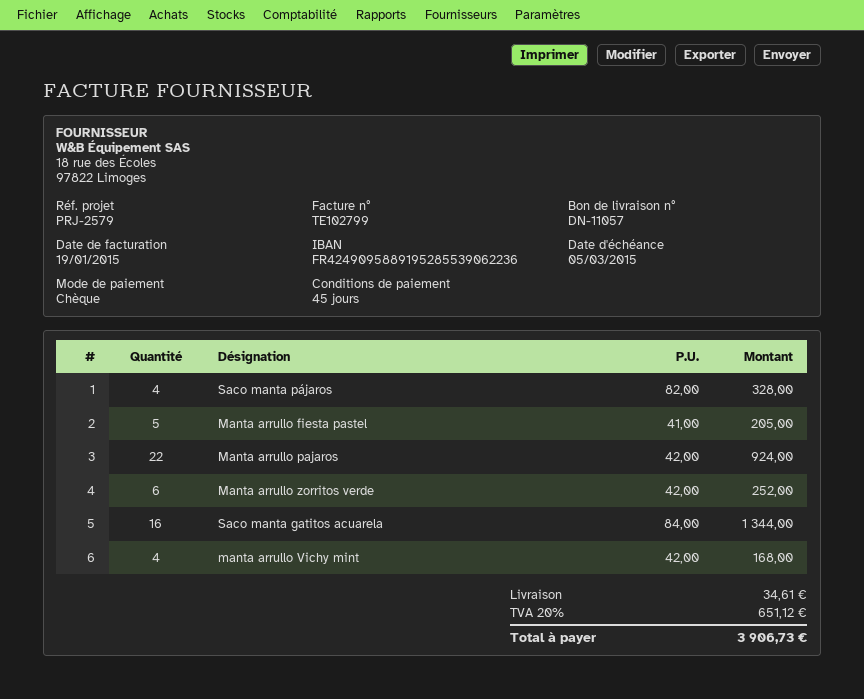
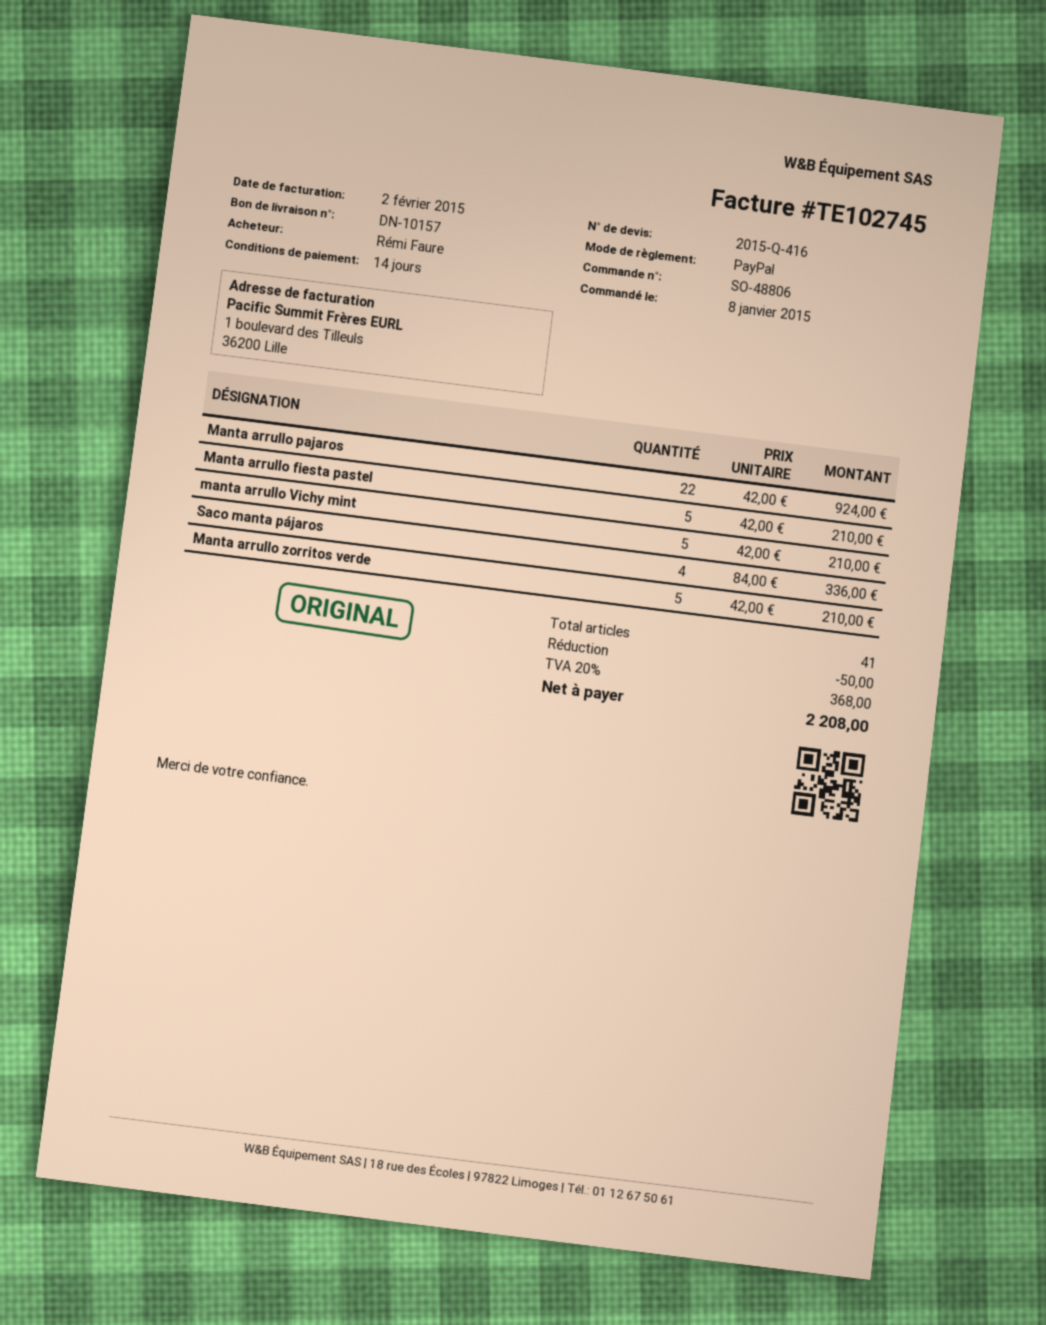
delivery note number: DN-11057 -> DN-10157
invoice number: TE102799 -> TE102745
invoice date: 2015-01-19 -> 2015-02-02
payment terms: 45 days -> 14 days
payment method: cheque -> PayPal
Saco manta pájaros: 4 x 82.00 = 328.00 -> 4 x 84.00 = 336.00
Manta arrullo fiesta pastel: 5 x 41.00 = 205.00 -> 5 x 42.00 = 210.00
Manta arrullo zorritos verde: 6 x 42.00 = 252.00 -> 5 x 42.00 = 210.00
Saco manta gatitos acuarela: 16 x 84.00 = 1344.00 -> none
manta arrullo Vichy mint: 4 x 42.00 = 168.00 -> 5 x 42.00 = 210.00
discount: none -> 50.00
shipping: 34.61 -> none
tax: 20% = 651.12 -> 20% = 368.00
total: 3906.73 -> 2208.00

